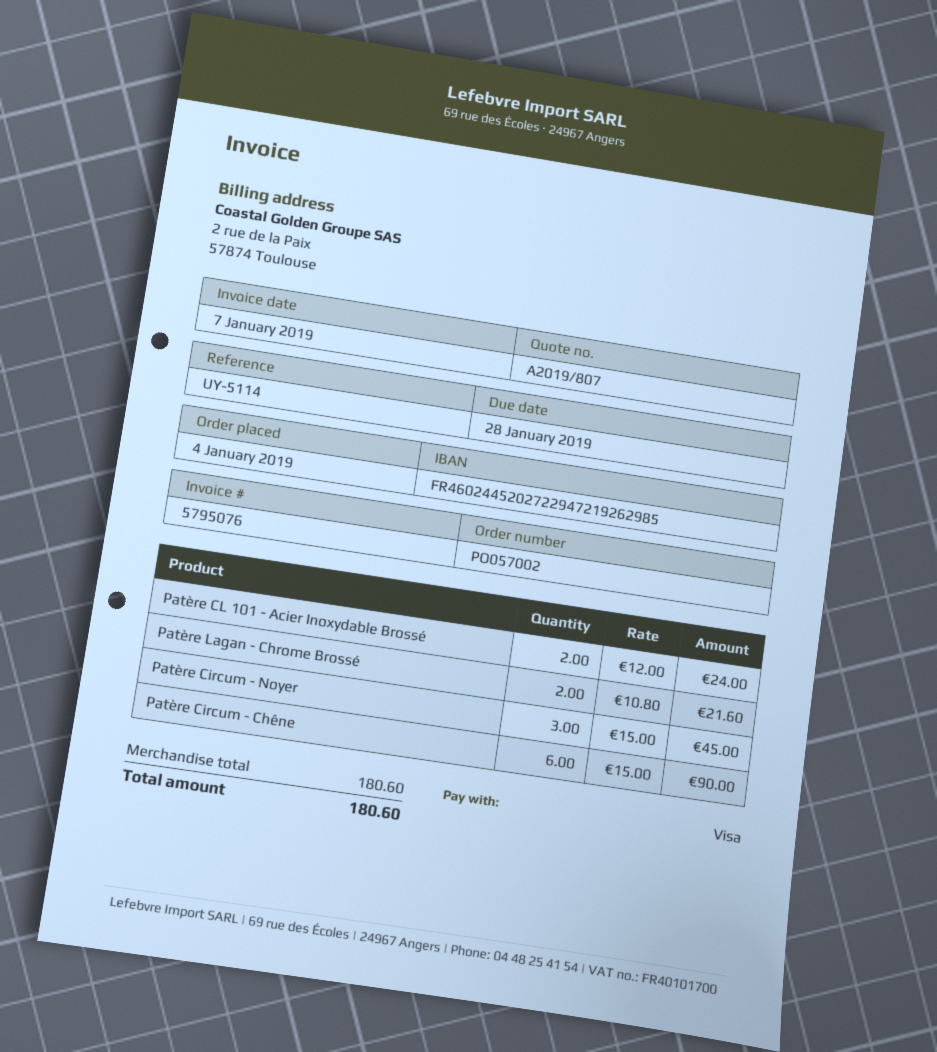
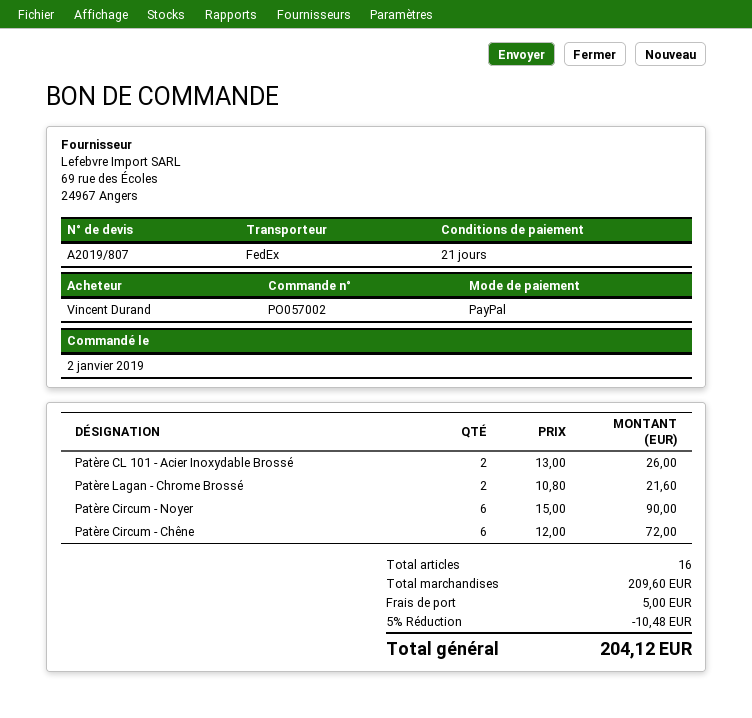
order date: 2019-01-04 -> 2019-01-02
payment method: Visa -> PayPal
Patère CL 101 - Acier Inoxydable Brossé: 2 x 12.00 = 24.00 -> 2 x 13.00 = 26.00
Patère Circum - Noyer: 3 x 15.00 = 45.00 -> 6 x 15.00 = 90.00
Patère Circum - Chêne: 6 x 15.00 = 90.00 -> 6 x 12.00 = 72.00
subtotal: 180.60 -> 209.60
discount: none -> 5% = 10.48
shipping: none -> 5.00
total: 180.60 -> 204.12

